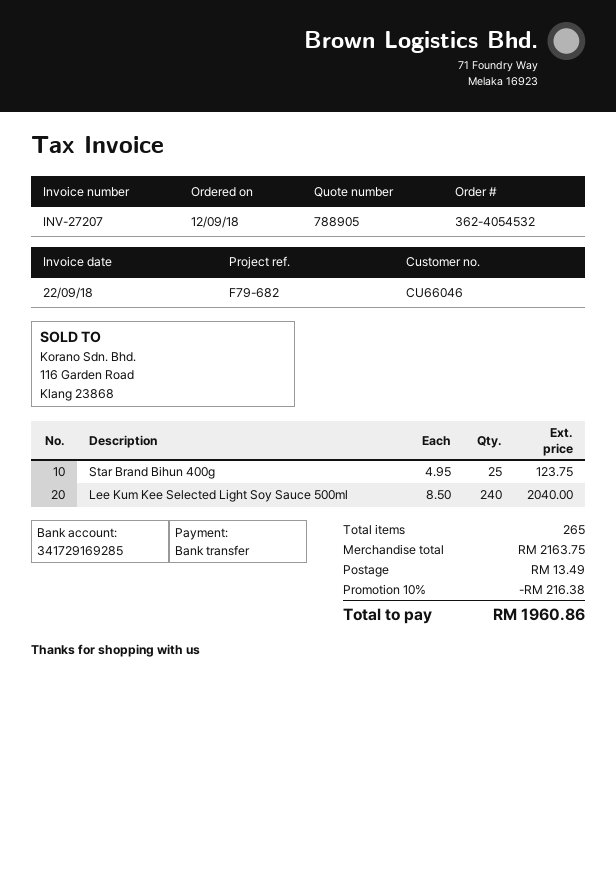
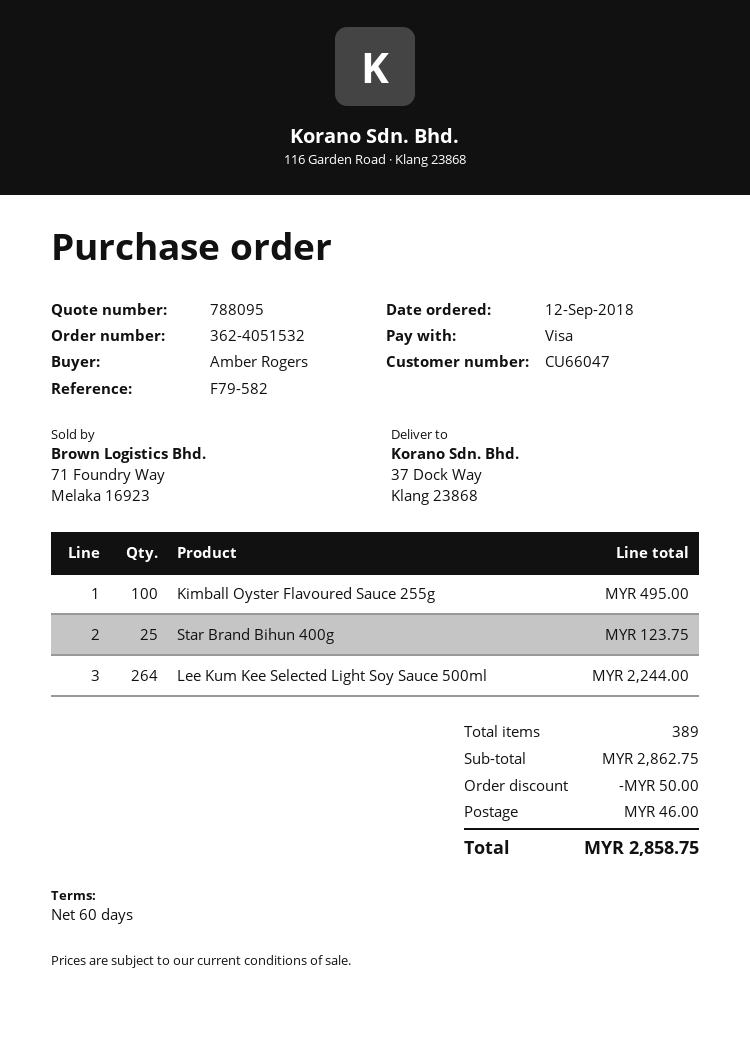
quote number: 788905 -> 788095
order number: 362-4054532 -> 362-4051532
customer number: CU66046 -> CU66047
reference: F79-682 -> F79-582
payment method: bank transfer -> Visa
Lee Kum Kee Selected Light Soy Sauce 500ml: 240 for 2040.00 -> 264 for 2244.00
Kimball Oyster Flavoured Sauce 255g: none -> 100 for 495.00
total quantity: 265 -> 389
subtotal: 2163.75 -> 2862.75
discount: 216.38 -> 50.00
shipping: 13.49 -> 46.00
total: 1960.86 -> 2858.75

